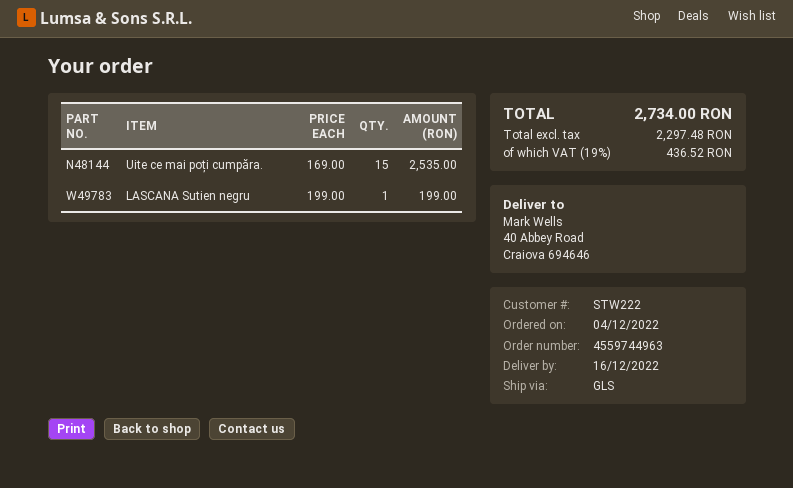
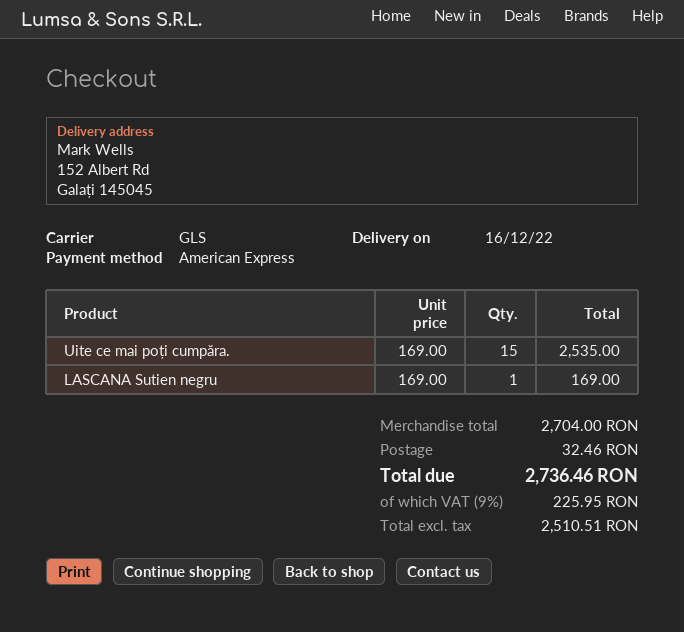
ship to: 40 Abbey Road, Craiova 694646 -> 152 Albert Rd, Galați 145045
LASCANA Sutien negru: 1 x 199.00 = 199.00 -> 1 x 169.00 = 169.00
shipping: none -> 32.46
net: 2297.48 -> 2510.51
tax: 19% = 436.52 -> 9% = 225.95
total: 2734.00 -> 2736.46

